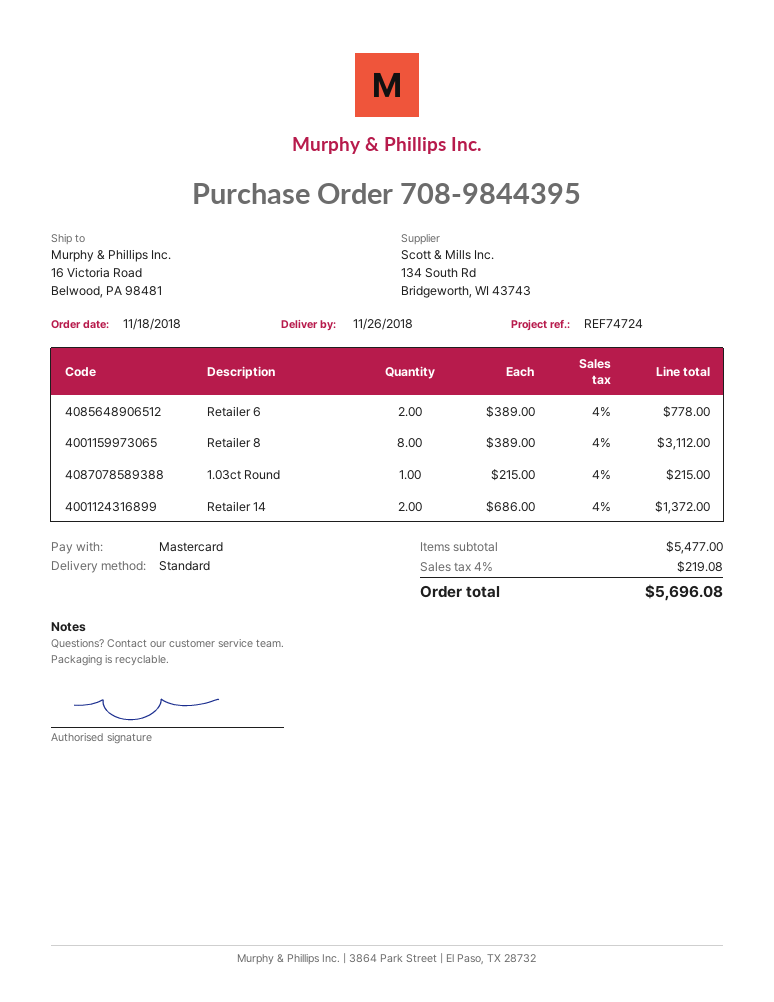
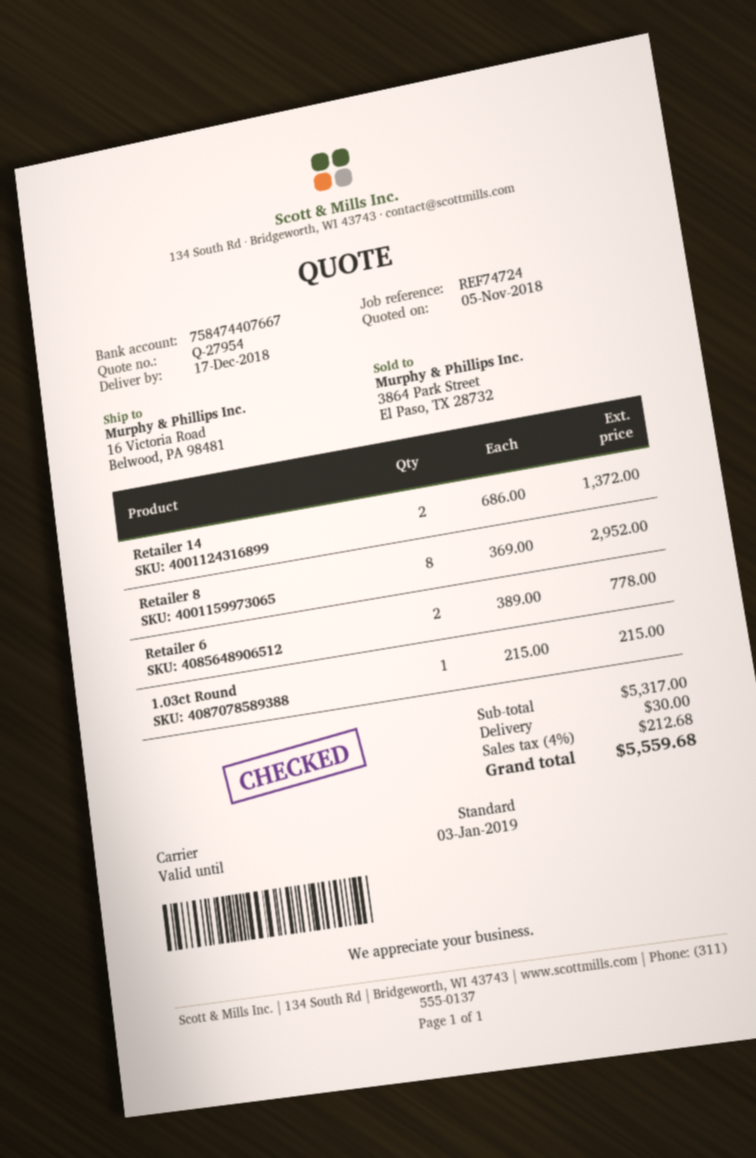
delivery date: 2018-11-26 -> 2018-12-17
Retailer 8: 8 x 389.00 = 3112.00 -> 8 x 369.00 = 2952.00
subtotal: 5477.00 -> 5317.00
shipping: none -> 30.00
tax: 4% = 219.08 -> 4% = 212.68
total: 5696.08 -> 5559.68

